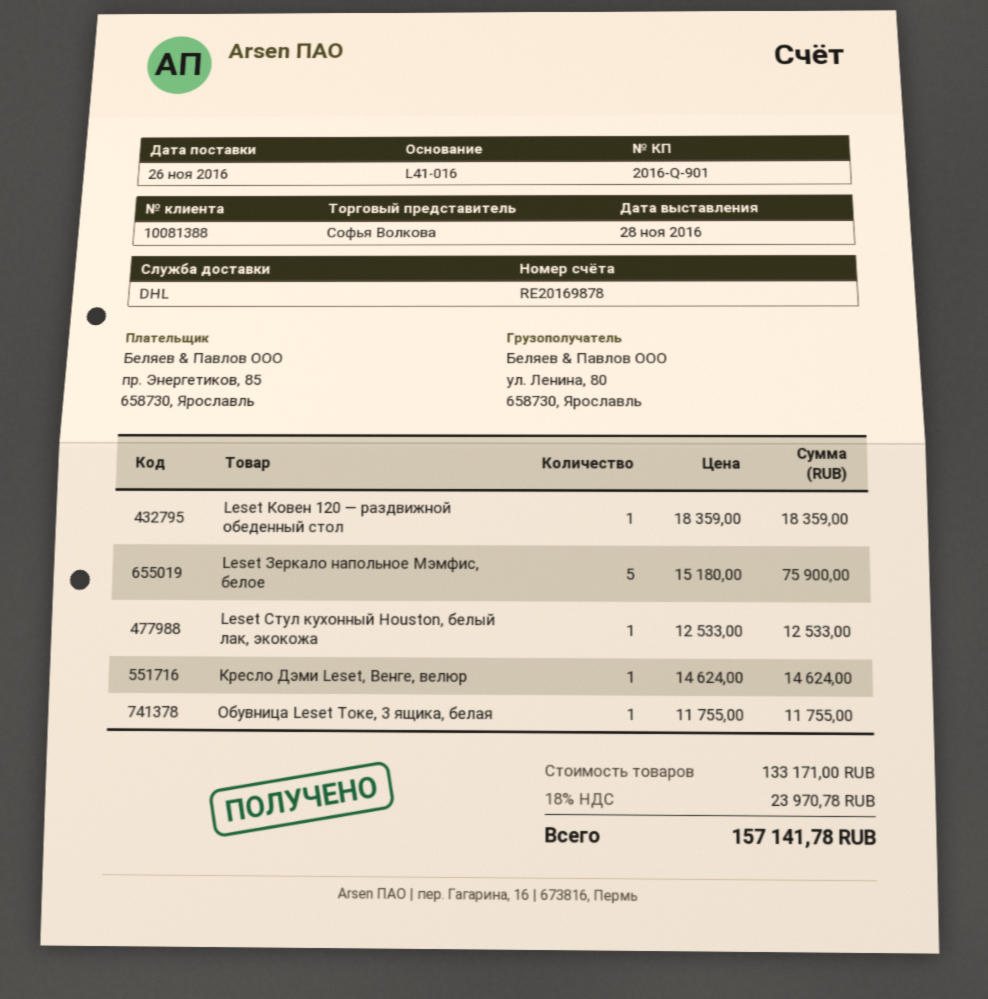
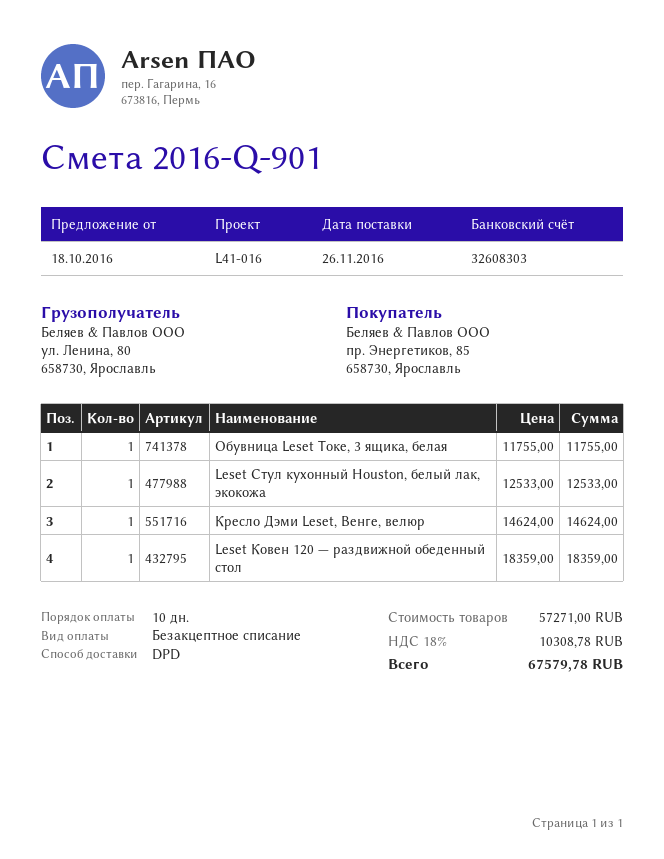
shipping method: DHL -> DPD
Leset Зеркало напольное Мэмфис, белое: 5 x 15180.00 = 75900.00 -> none
subtotal: 133171.00 -> 57271.00
tax: 18% = 23970.78 -> 18% = 10308.78
total: 157141.78 -> 67579.78

